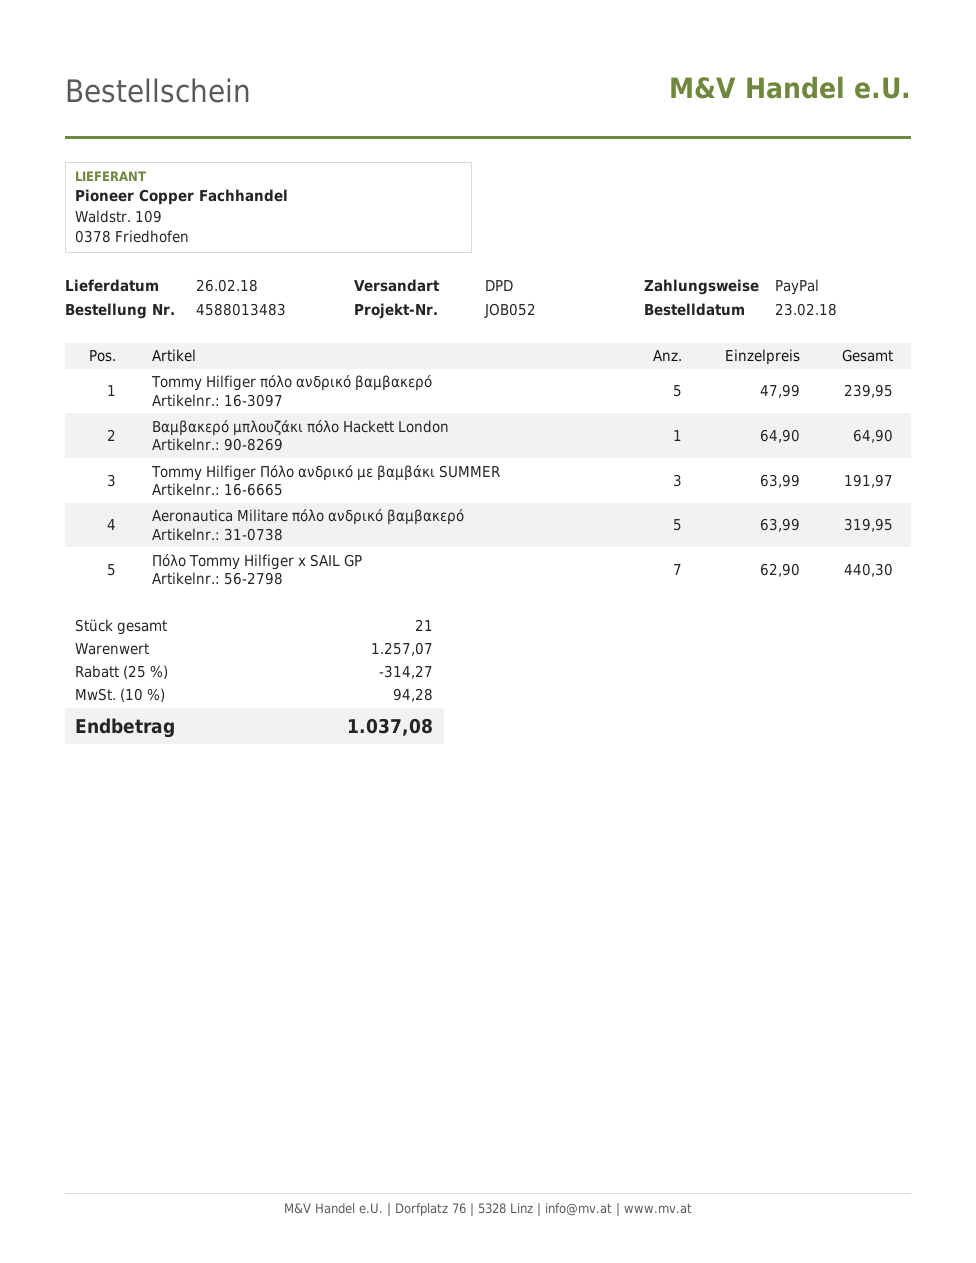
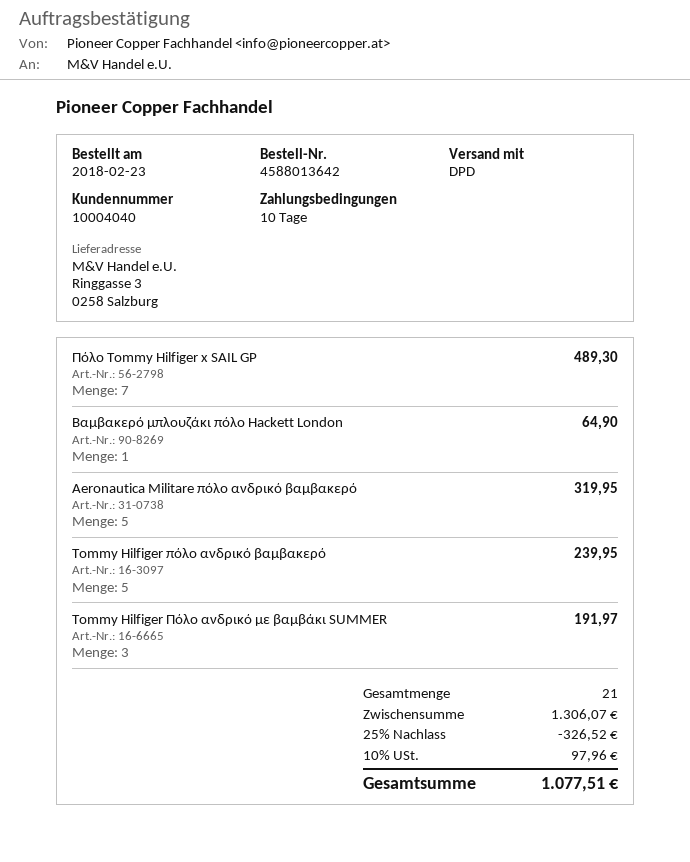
order number: 4588013483 -> 4588013642
Πόλο Tommy Hilfiger x SAIL GP: 7 for 440.30 -> 7 for 489.30
subtotal: 1257.07 -> 1306.07
discount: 25% = 314.27 -> 25% = 326.52
tax: 10% = 94.28 -> 10% = 97.96
total: 1037.08 -> 1077.51

